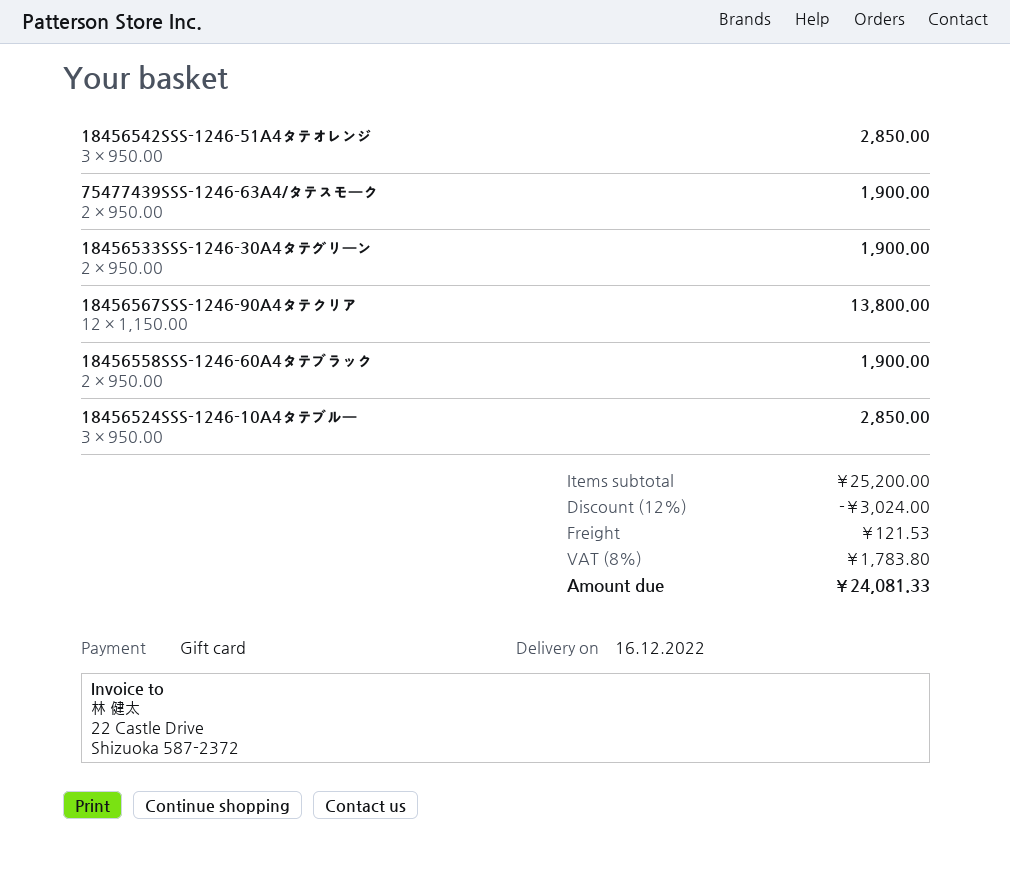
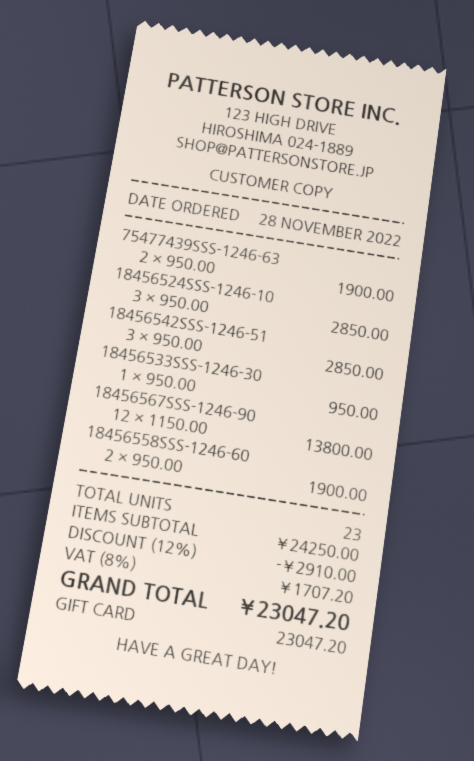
18456533SSS-1246-30A4タテグリーン: 2 x 950.00 = 1900.00 -> 1 x 950.00 = 950.00
subtotal: 25200.00 -> 24250.00
discount: 12% = 3024.00 -> 12% = 2910.00
shipping: 121.53 -> none
tax: 8% = 1783.80 -> 8% = 1707.20
total: 24081.33 -> 23047.20

